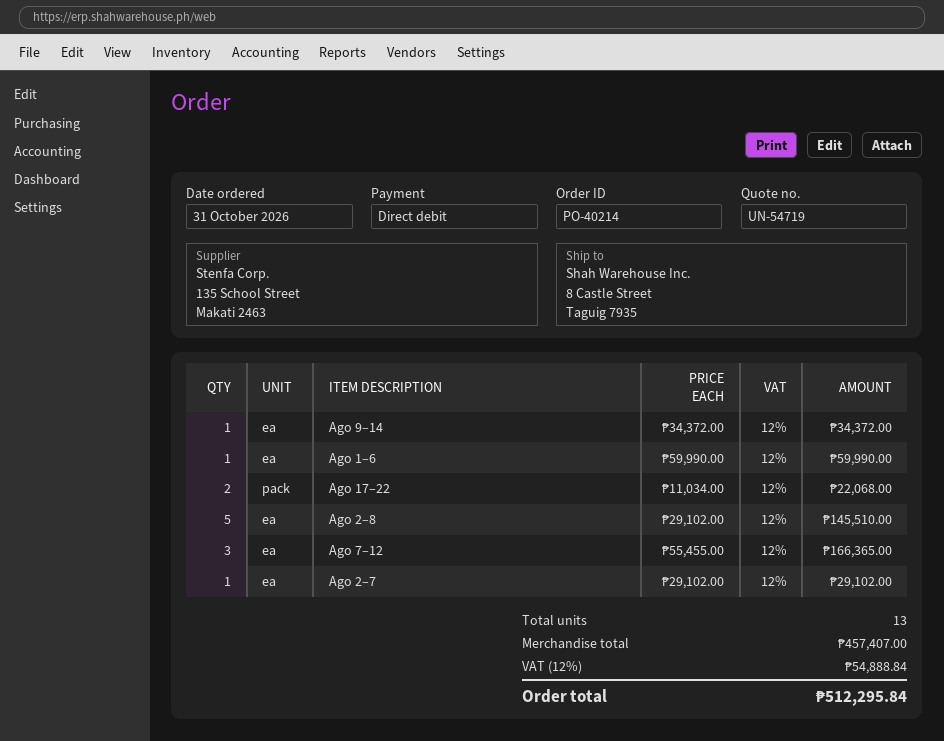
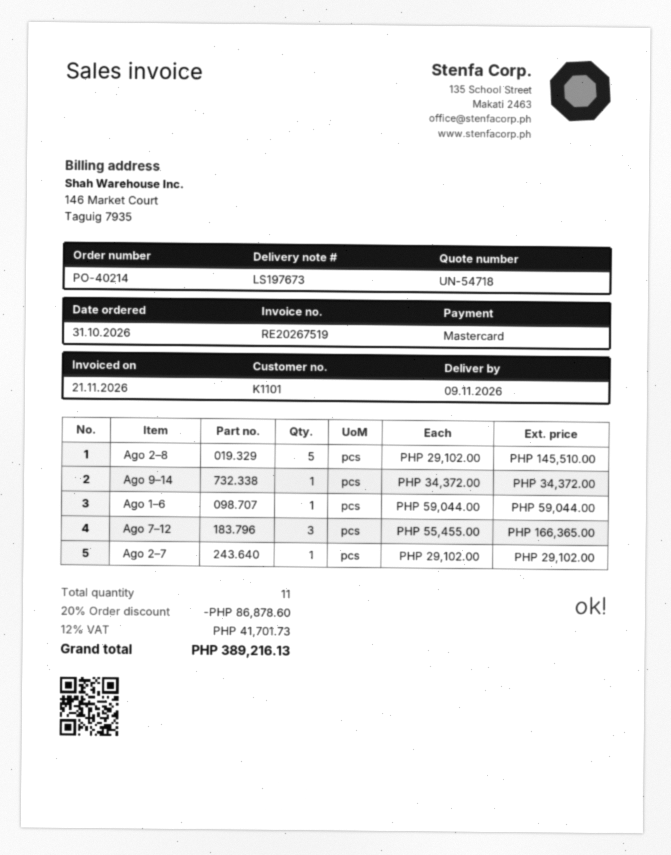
quote number: UN-54719 -> UN-54718
payment method: direct debit -> Mastercard
Ago 1–6: 1 x 59990.00 = 59990.00 -> 1 x 59044.00 = 59044.00
Ago 17–22: 2 x 11034.00 = 22068.00 -> none
total quantity: 13 -> 11
discount: none -> 20% = 86878.60
tax: 12% = 54888.84 -> 12% = 41701.73
total: 512295.84 -> 389216.13

